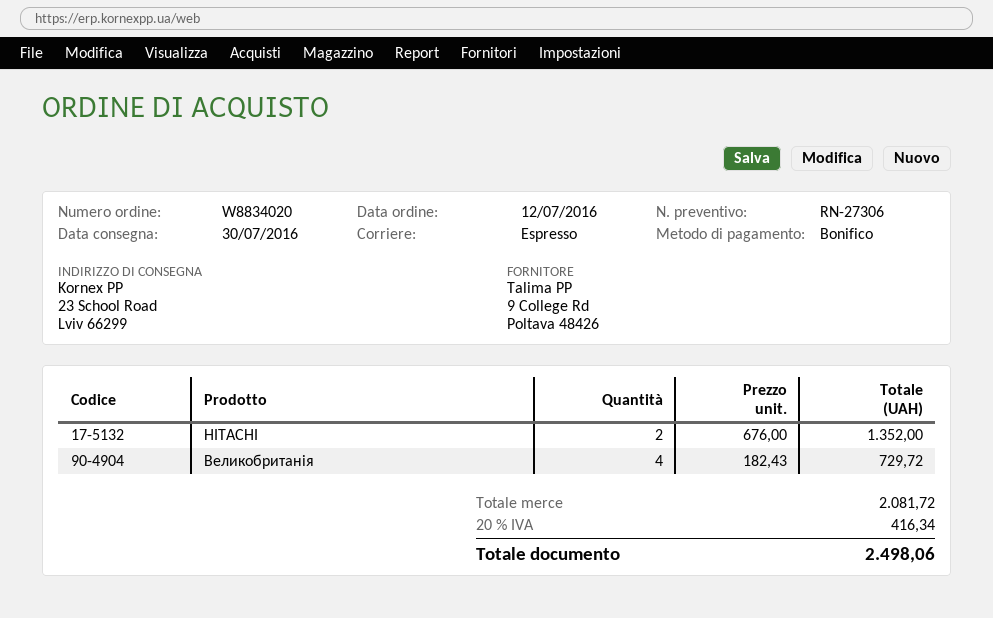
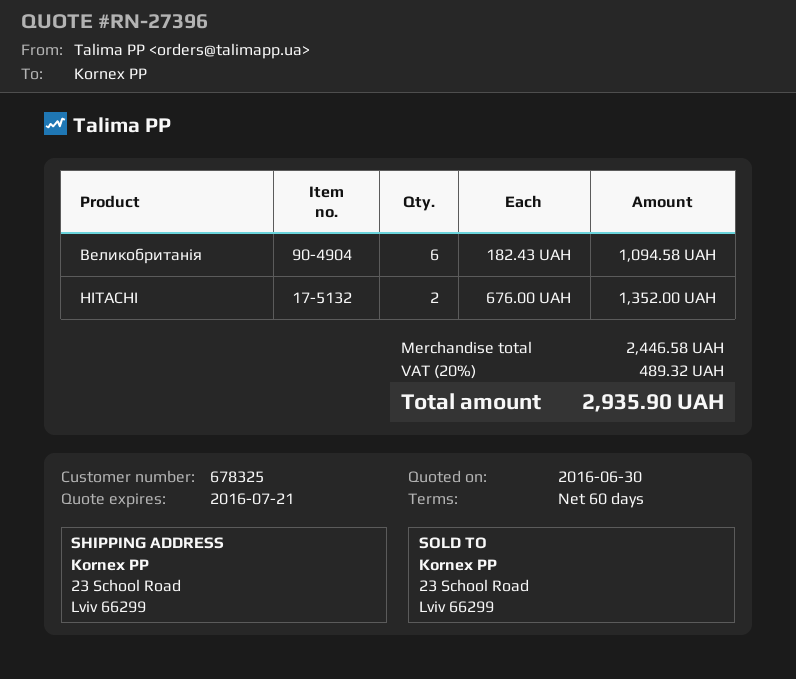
quote number: RN-27306 -> RN-27396
Великобританія: 4 x 182.43 = 729.72 -> 6 x 182.43 = 1094.58
subtotal: 2081.72 -> 2446.58
tax: 20% = 416.34 -> 20% = 489.32
total: 2498.06 -> 2935.90

